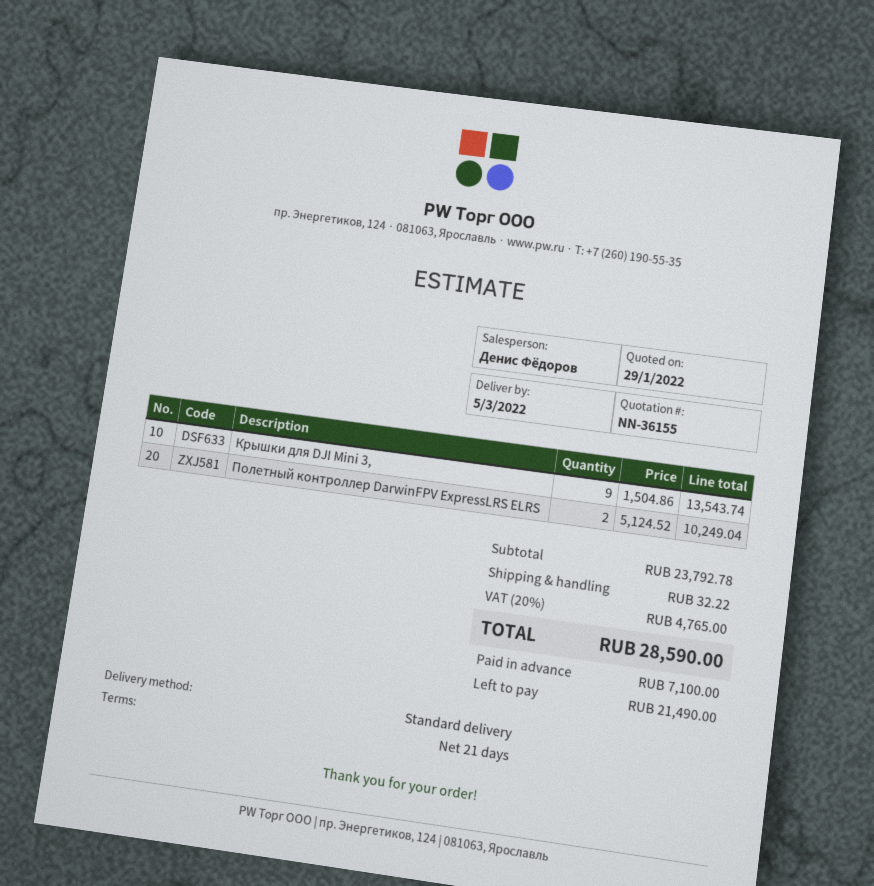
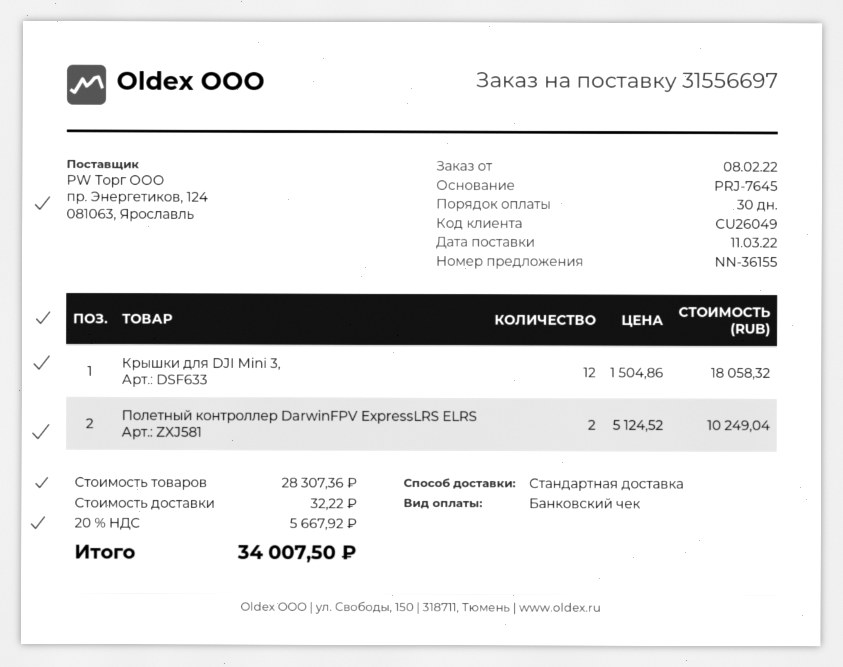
delivery date: 2022-03-05 -> 2022-03-11
payment terms: 21 days -> 30 days
Крышки для DJI Mini 3,: 9 x 1504.86 = 13543.74 -> 12 x 1504.86 = 18058.32
subtotal: 23792.78 -> 28307.36
tax: 20% = 4765.00 -> 20% = 5667.92
total: 28590.00 -> 34007.50

